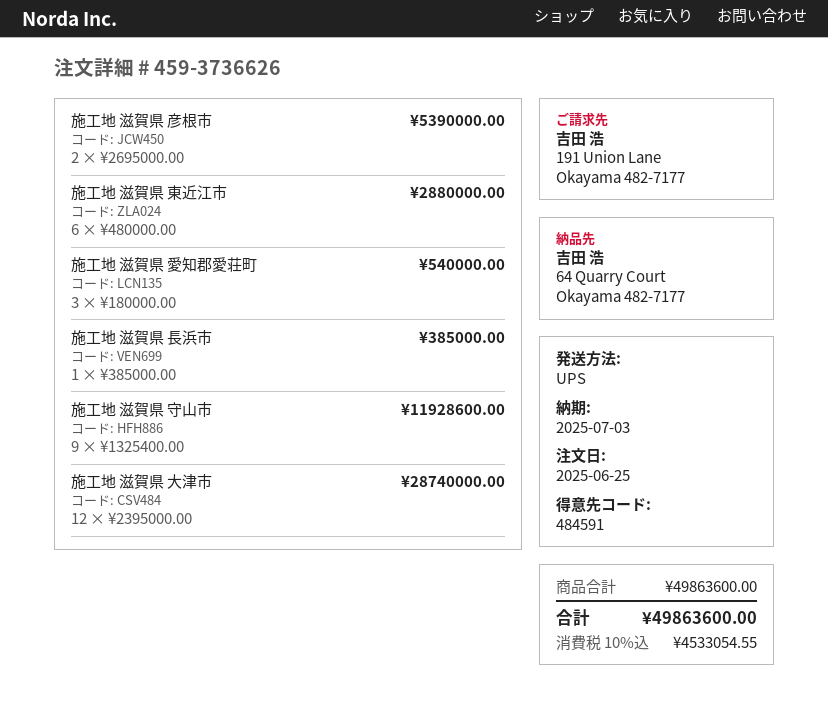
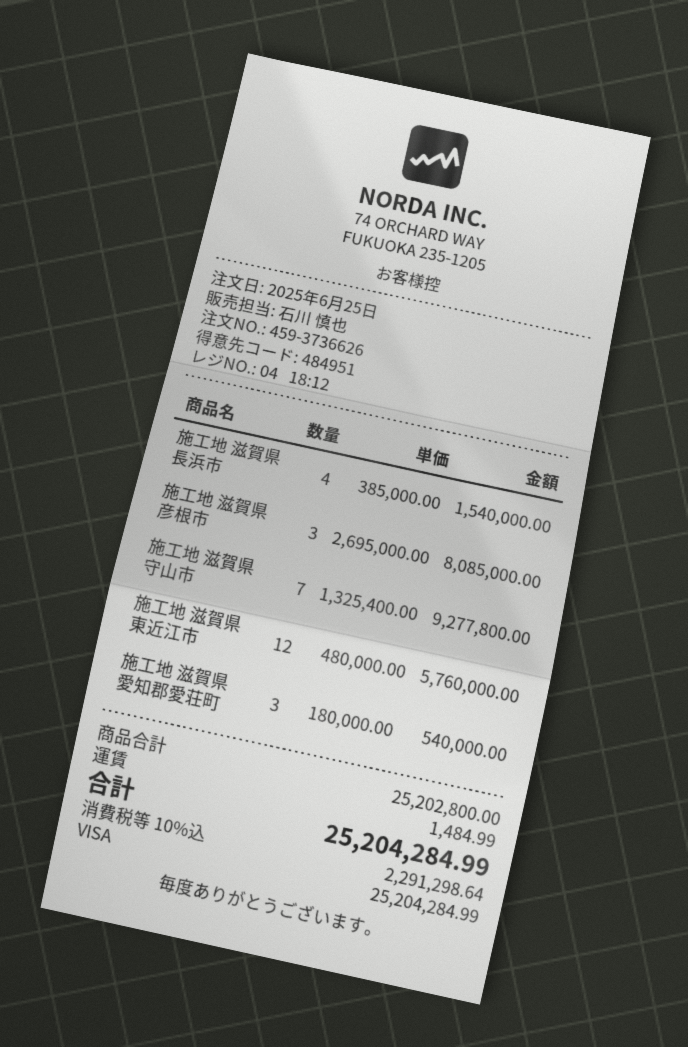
customer number: 484591 -> 484951
施工地 滋賀県 彦根市: 2 x 2695000.00 = 5390000.00 -> 3 x 2695000.00 = 8085000.00
施工地 滋賀県 東近江市: 6 x 480000.00 = 2880000.00 -> 12 x 480000.00 = 5760000.00
施工地 滋賀県 長浜市: 1 x 385000.00 = 385000.00 -> 4 x 385000.00 = 1540000.00
施工地 滋賀県 守山市: 9 x 1325400.00 = 11928600.00 -> 7 x 1325400.00 = 9277800.00
施工地 滋賀県 大津市: 12 x 2395000.00 = 28740000.00 -> none
subtotal: 49863600.00 -> 25202800.00
shipping: none -> 1484.99
tax: 10% = 4533054.55 -> 10% = 2291298.64
total: 49863600.00 -> 25204284.99

